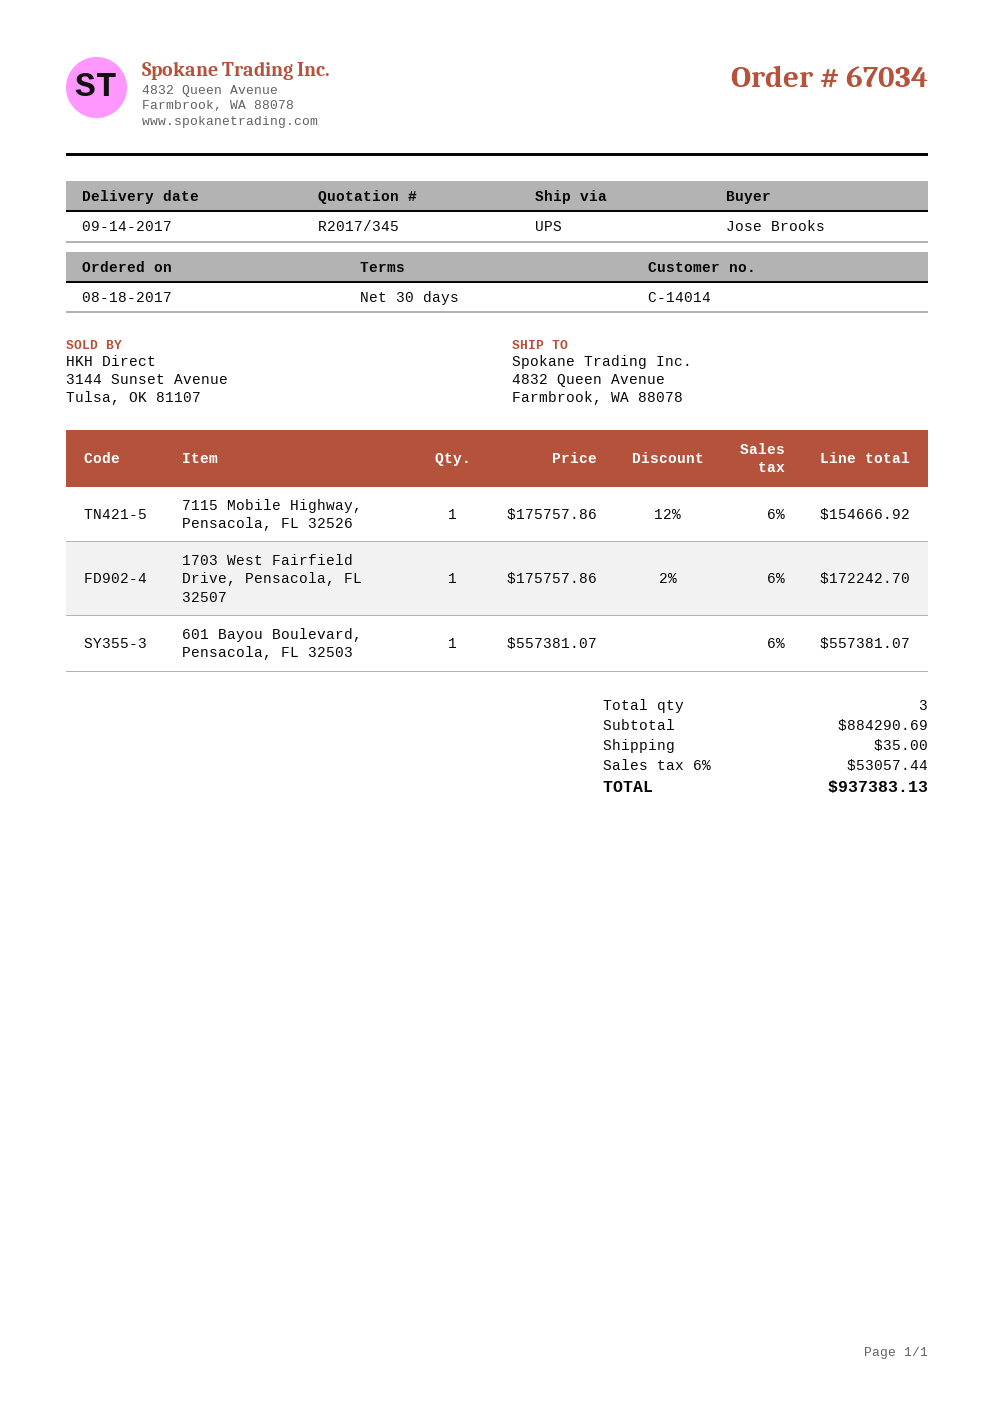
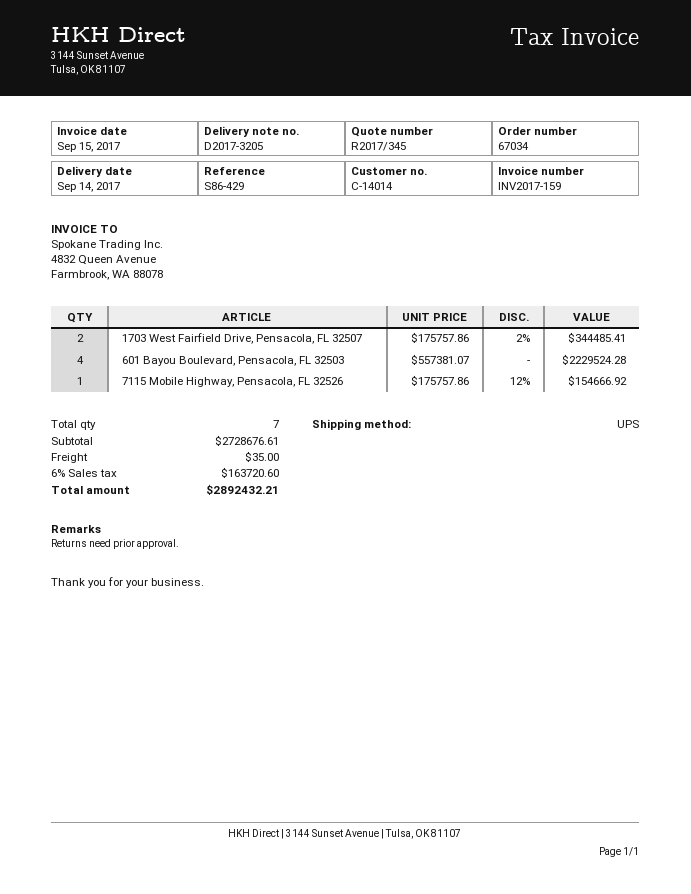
1703 West Fairfield Drive, Pensacola, FL 32507: 1 x 175757.86 - 2% = 172242.70 -> 2 x 175757.86 - 2% = 344485.41
601 Bayou Boulevard, Pensacola, FL 32503: 1 x 557381.07 = 557381.07 -> 4 x 557381.07 = 2229524.28
total quantity: 3 -> 7
subtotal: 884290.69 -> 2728676.61
tax: 6% = 53057.44 -> 6% = 163720.60
total: 937383.13 -> 2892432.21

